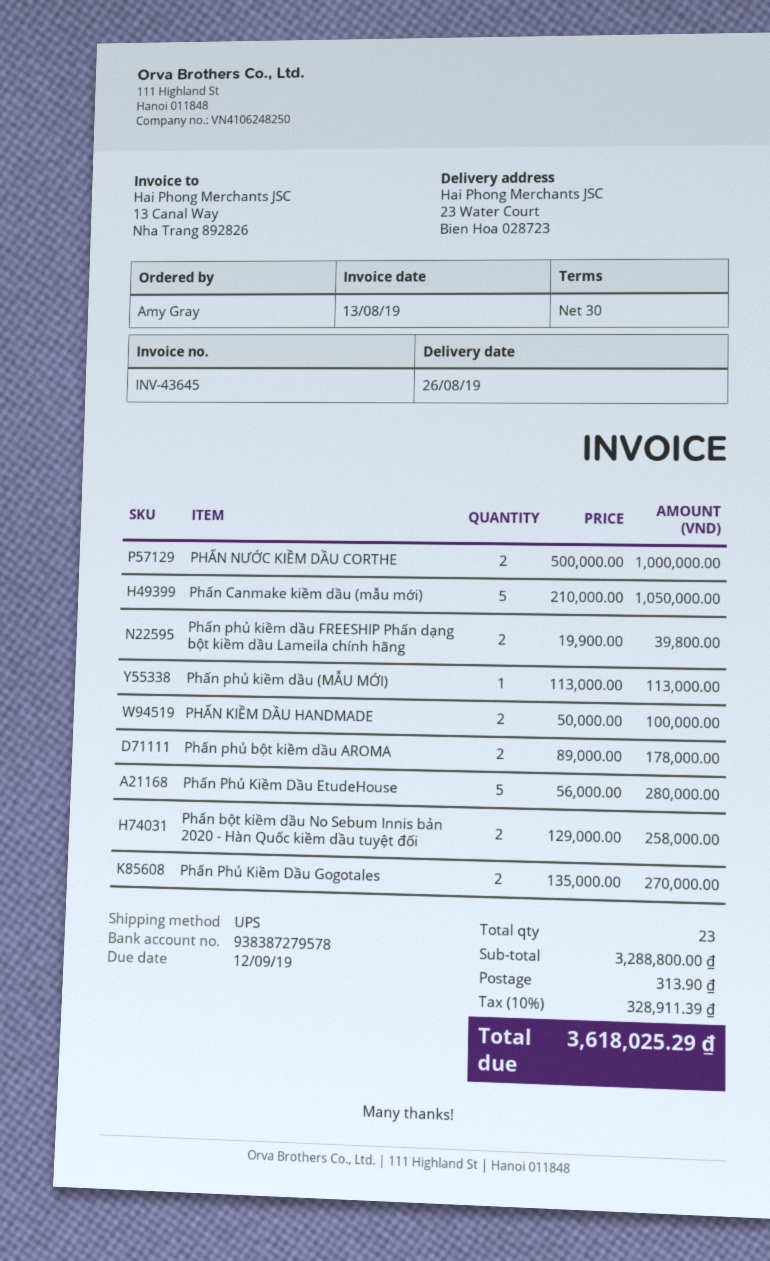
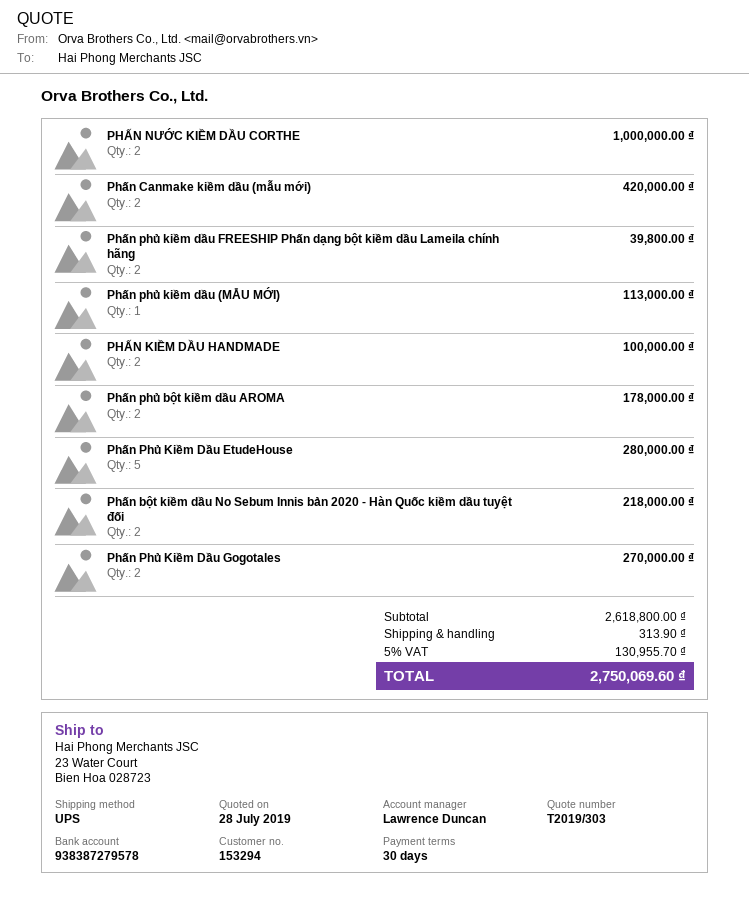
Phấn Canmake kiềm dầu (mẫu mới): 5 for 1050000.00 -> 2 for 420000.00
Phấn bột kiềm dầu No Sebum Innis bản 2020 - Hàn Quốc kiềm dầu tuyệt đối: 2 for 258000.00 -> 2 for 218000.00
subtotal: 3288800.00 -> 2618800.00
tax: 10% = 328911.39 -> 5% = 130955.70
total: 3618025.29 -> 2750069.60

